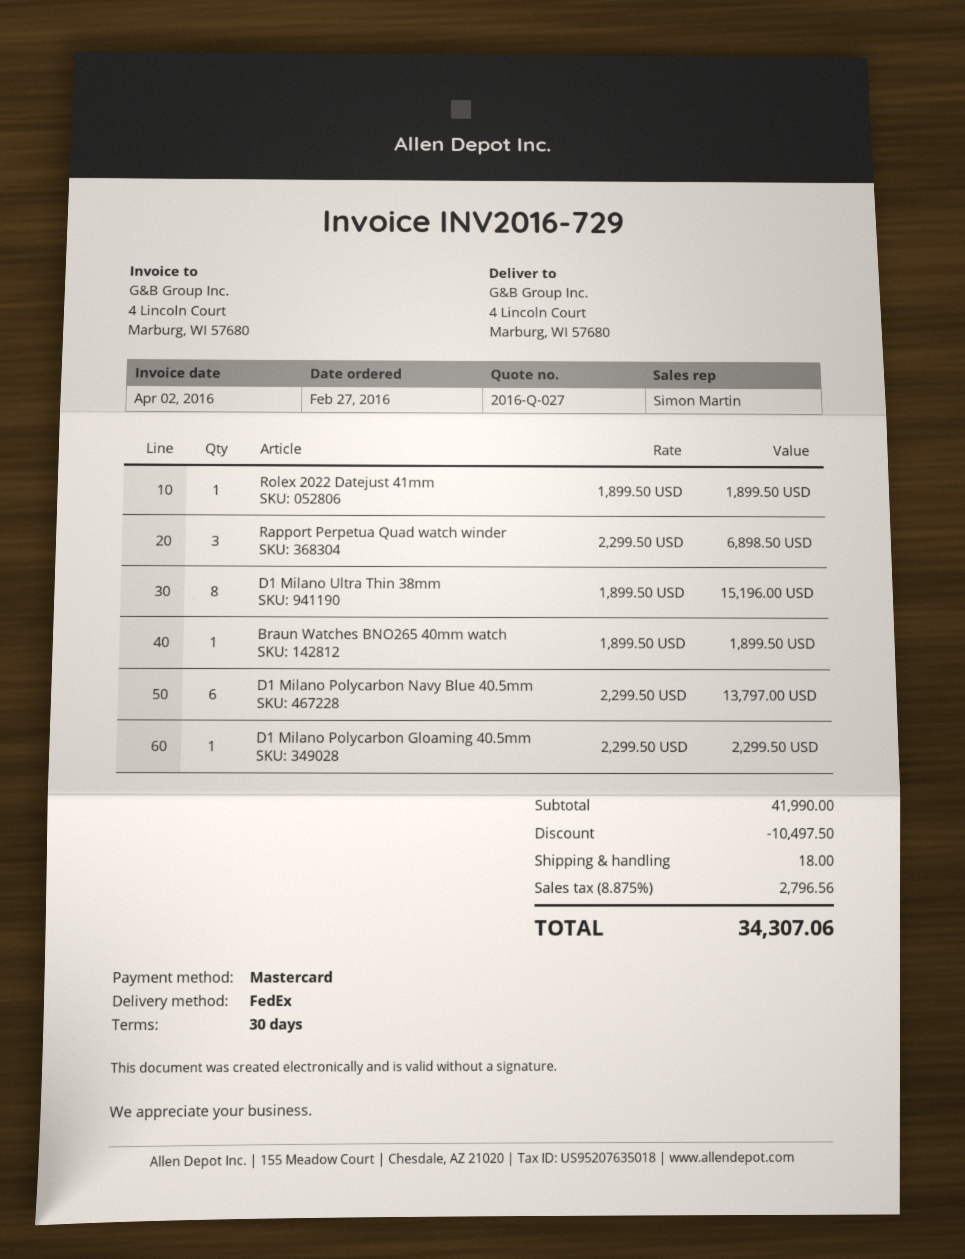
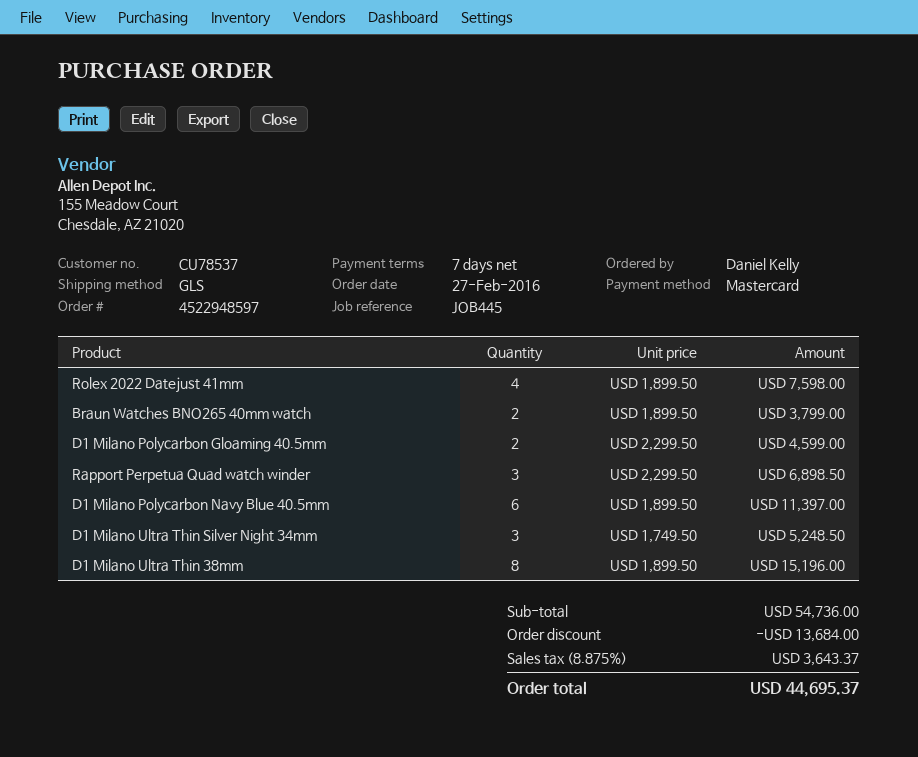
payment terms: 30 days -> 7 days
shipping method: FedEx -> GLS
Rolex 2022 Datejust 41mm: 1 x 1899.50 = 1899.50 -> 4 x 1899.50 = 7598.00
Braun Watches BNO265 40mm watch: 1 x 1899.50 = 1899.50 -> 2 x 1899.50 = 3799.00
D1 Milano Polycarbon Navy Blue 40.5mm: 6 x 2299.50 = 13797.00 -> 6 x 1899.50 = 11397.00
D1 Milano Polycarbon Gloaming 40.5mm: 1 x 2299.50 = 2299.50 -> 2 x 2299.50 = 4599.00
D1 Milano Ultra Thin Silver Night 34mm: none -> 3 x 1749.50 = 5248.50
subtotal: 41990.00 -> 54736.00
discount: 10497.50 -> 13684.00
shipping: 18.00 -> none
tax: 8.875% = 2796.56 -> 8.875% = 3643.37
total: 34307.06 -> 44695.37

